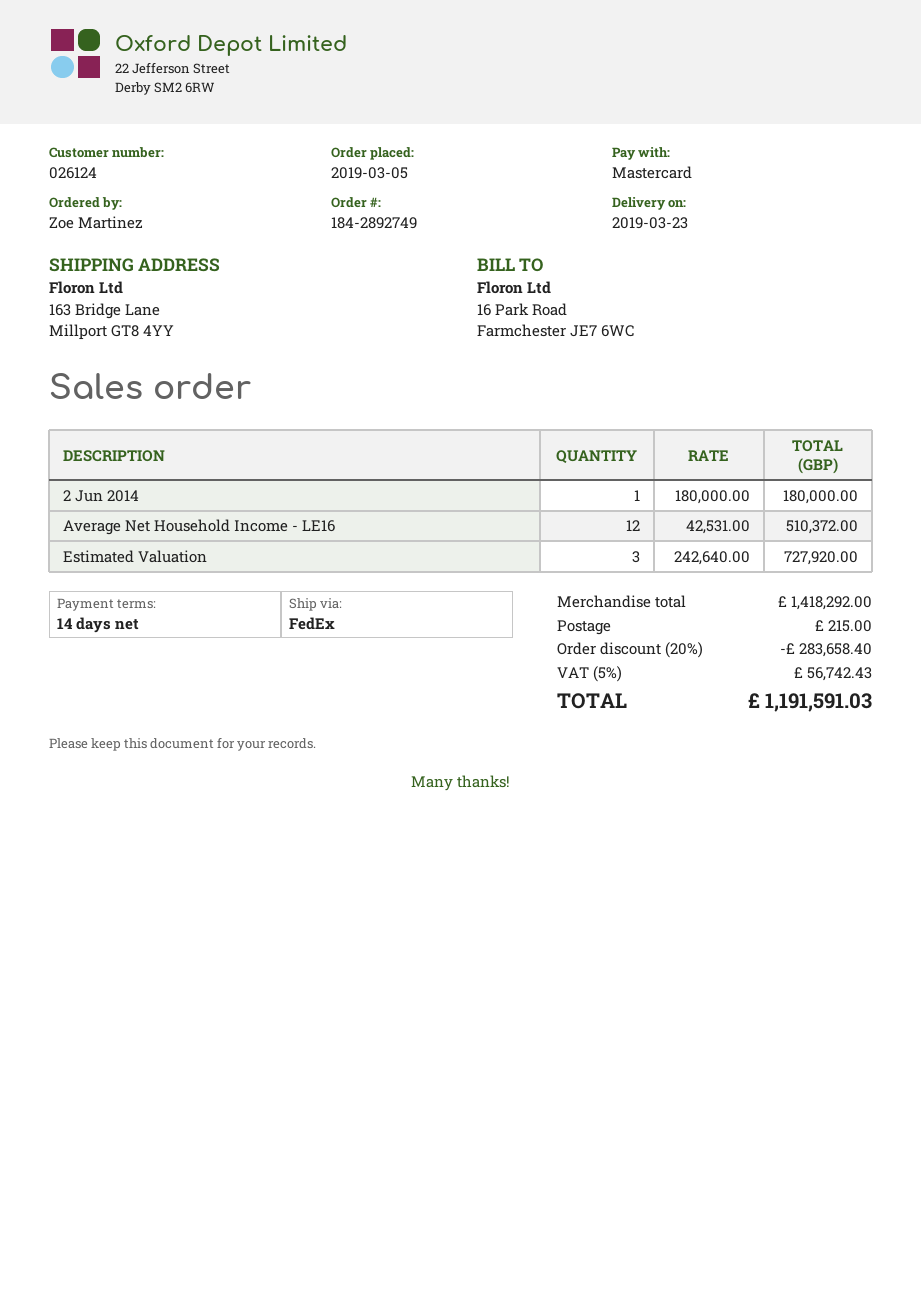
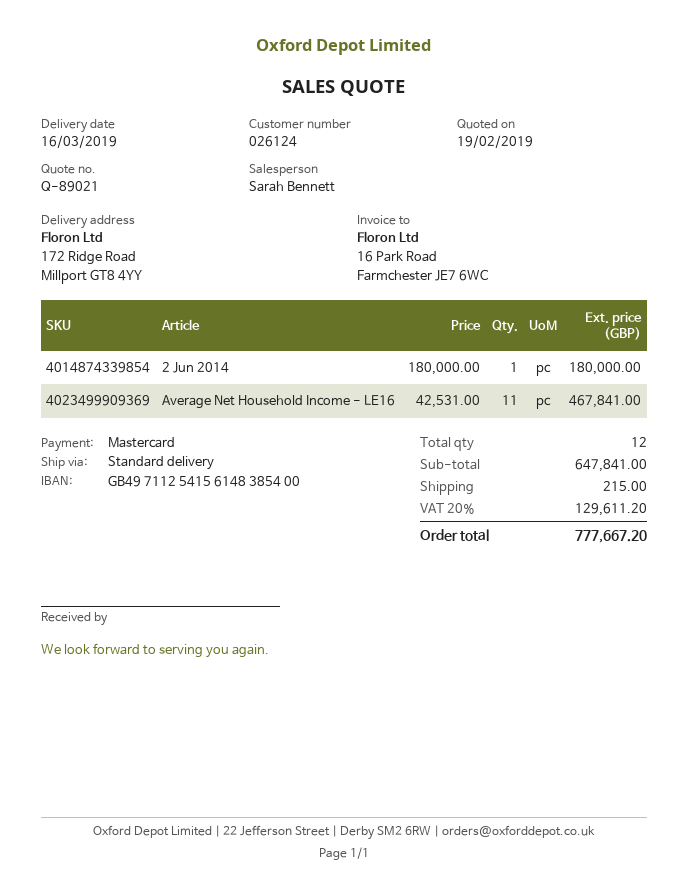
delivery date: 2019-03-23 -> 2019-03-16
shipping method: FedEx -> standard
ship to: 163 Bridge Lane, Millport GT8 4YY -> 172 Ridge Road, Millport GT8 4YY
Average Net Household Income - LE16: 12 x 42531.00 = 510372.00 -> 11 x 42531.00 = 467841.00
Estimated Valuation: 3 x 242640.00 = 727920.00 -> none
subtotal: 1418292.00 -> 647841.00
discount: 20% = 283658.40 -> none
tax: 5% = 56742.43 -> 20% = 129611.20
total: 1191591.03 -> 777667.20

